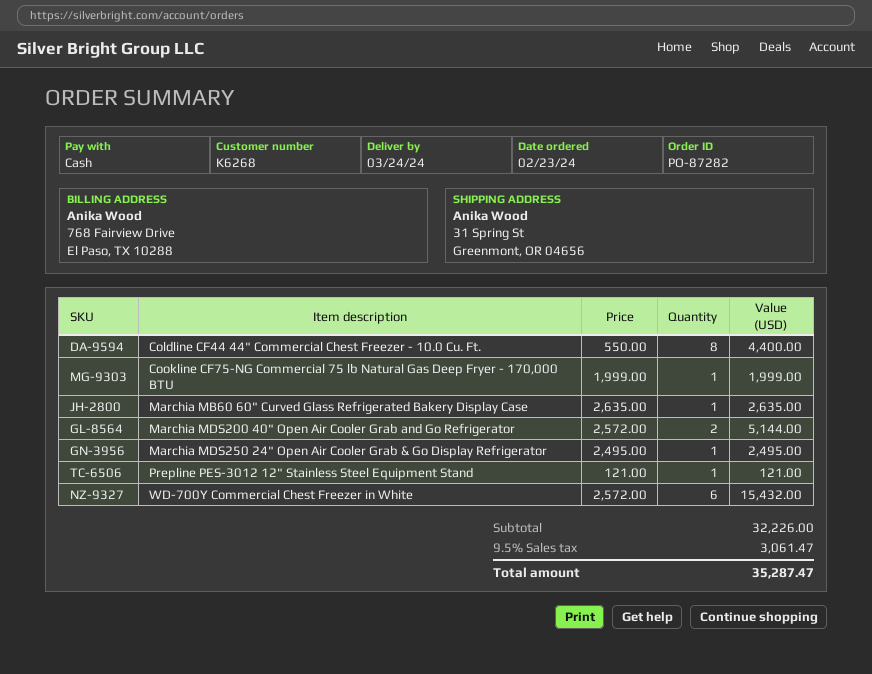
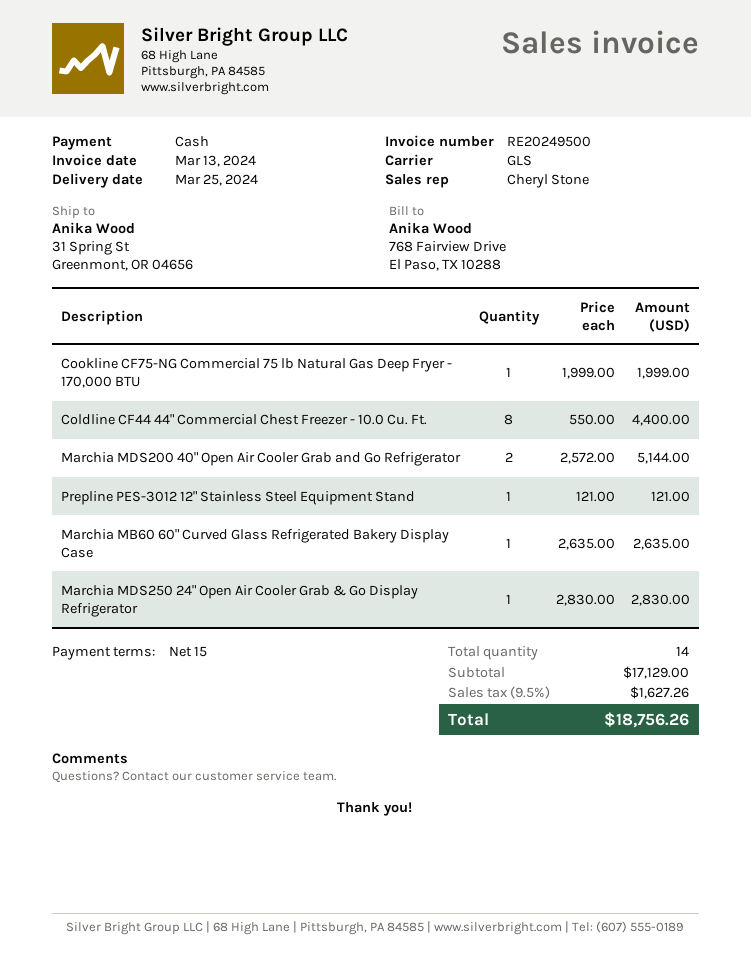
delivery date: 2024-03-24 -> 2024-03-25
Marchia MDS250 24" Open Air Cooler Grab & Go Display Refrigerator: 1 x 2495.00 = 2495.00 -> 1 x 2830.00 = 2830.00
WD-700Y Commercial Chest Freezer in White: 6 x 2572.00 = 15432.00 -> none
subtotal: 32226.00 -> 17129.00
tax: 9.5% = 3061.47 -> 9.5% = 1627.26
total: 35287.47 -> 18756.26

